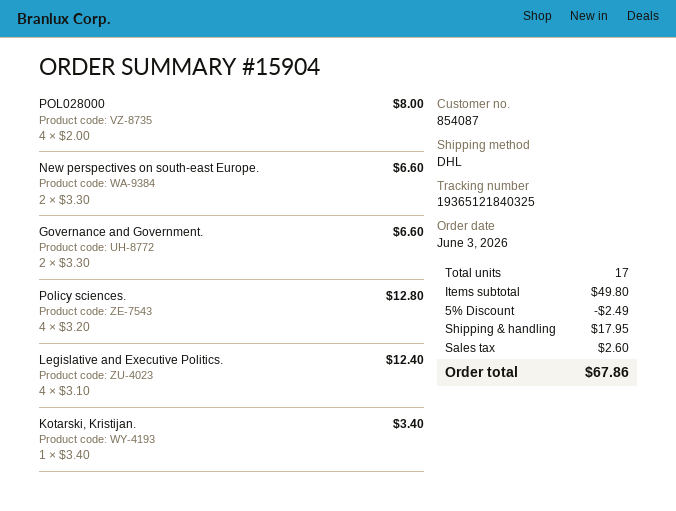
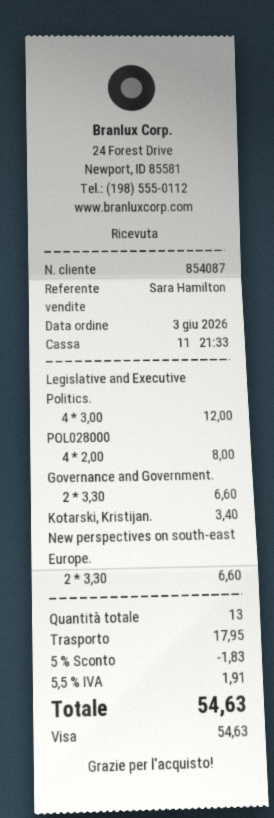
Policy sciences.: 4 x 3.20 = 12.80 -> none
Legislative and Executive Politics.: 4 x 3.10 = 12.40 -> 4 x 3.00 = 12.00
total quantity: 17 -> 13
discount: 5% = 2.49 -> 5% = 1.83
tax: 2.60 -> 1.91
total: 67.86 -> 54.63

